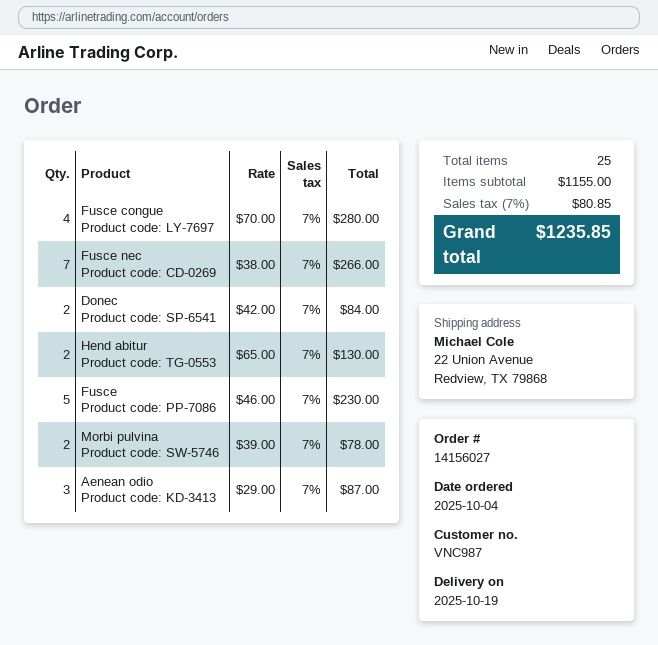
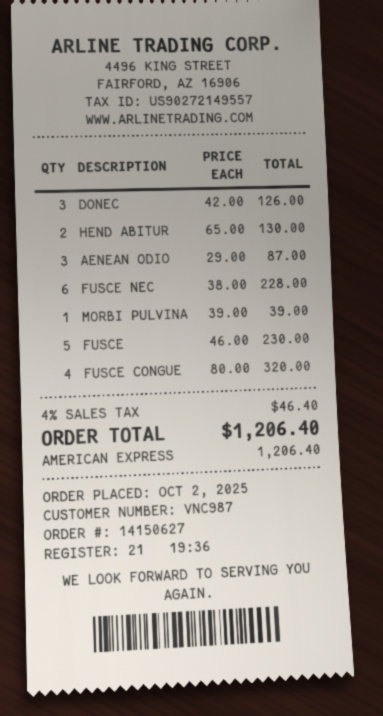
order number: 14156027 -> 14150627
order date: 2025-10-04 -> 2025-10-02
Fusce congue: 4 x 70.00 = 280.00 -> 4 x 80.00 = 320.00
Fusce nec: 7 x 38.00 = 266.00 -> 6 x 38.00 = 228.00
Donec: 2 x 42.00 = 84.00 -> 3 x 42.00 = 126.00
Morbi pulvina: 2 x 39.00 = 78.00 -> 1 x 39.00 = 39.00
tax: 7% = 80.85 -> 4% = 46.40
total: 1235.85 -> 1206.40

